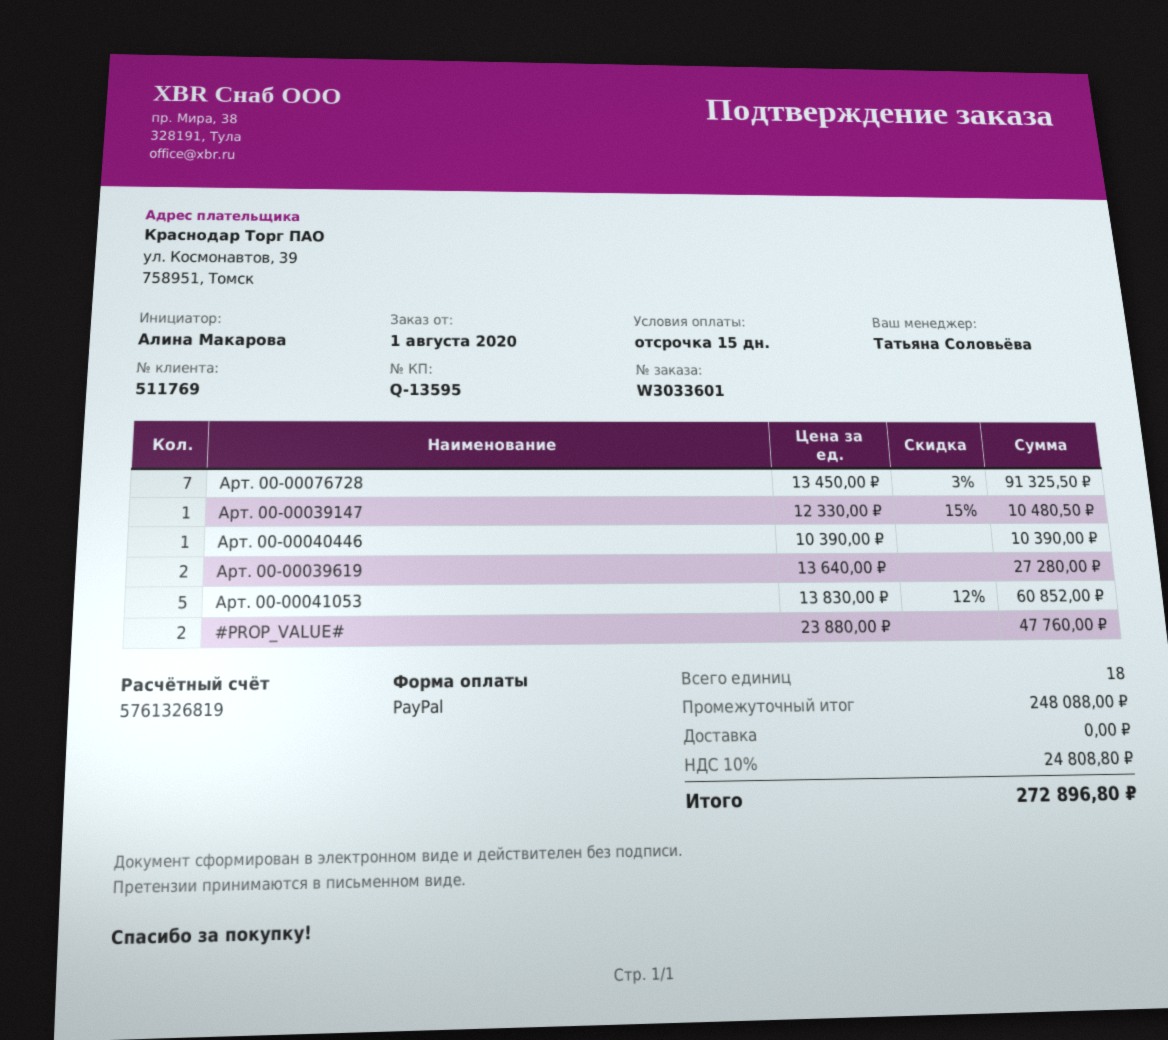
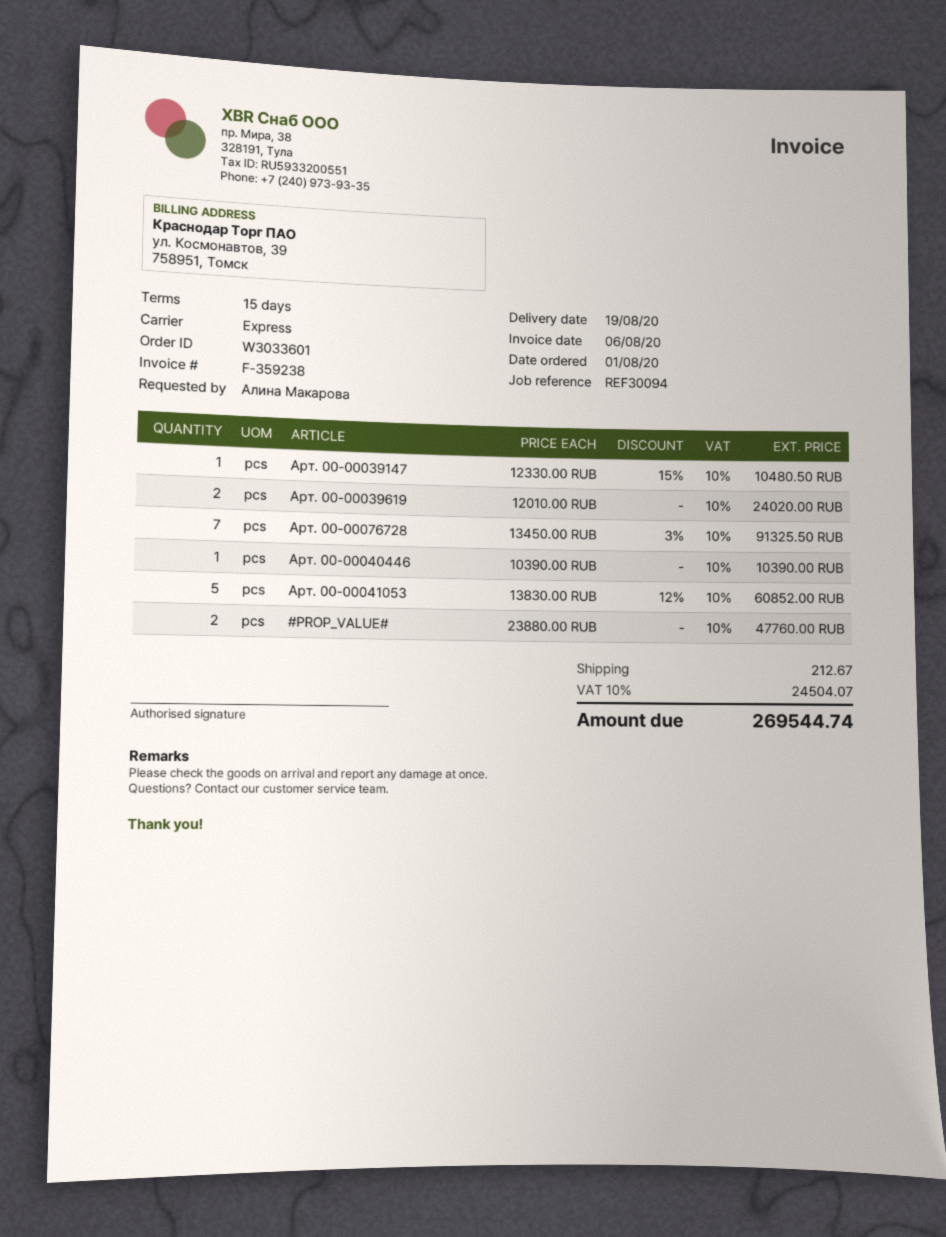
Арт. 00-00039619: 2 x 13640.00 = 27280.00 -> 2 x 12010.00 = 24020.00
shipping: 0.00 -> 212.67
tax: 10% = 24808.80 -> 10% = 24504.07
total: 272896.80 -> 269544.74

